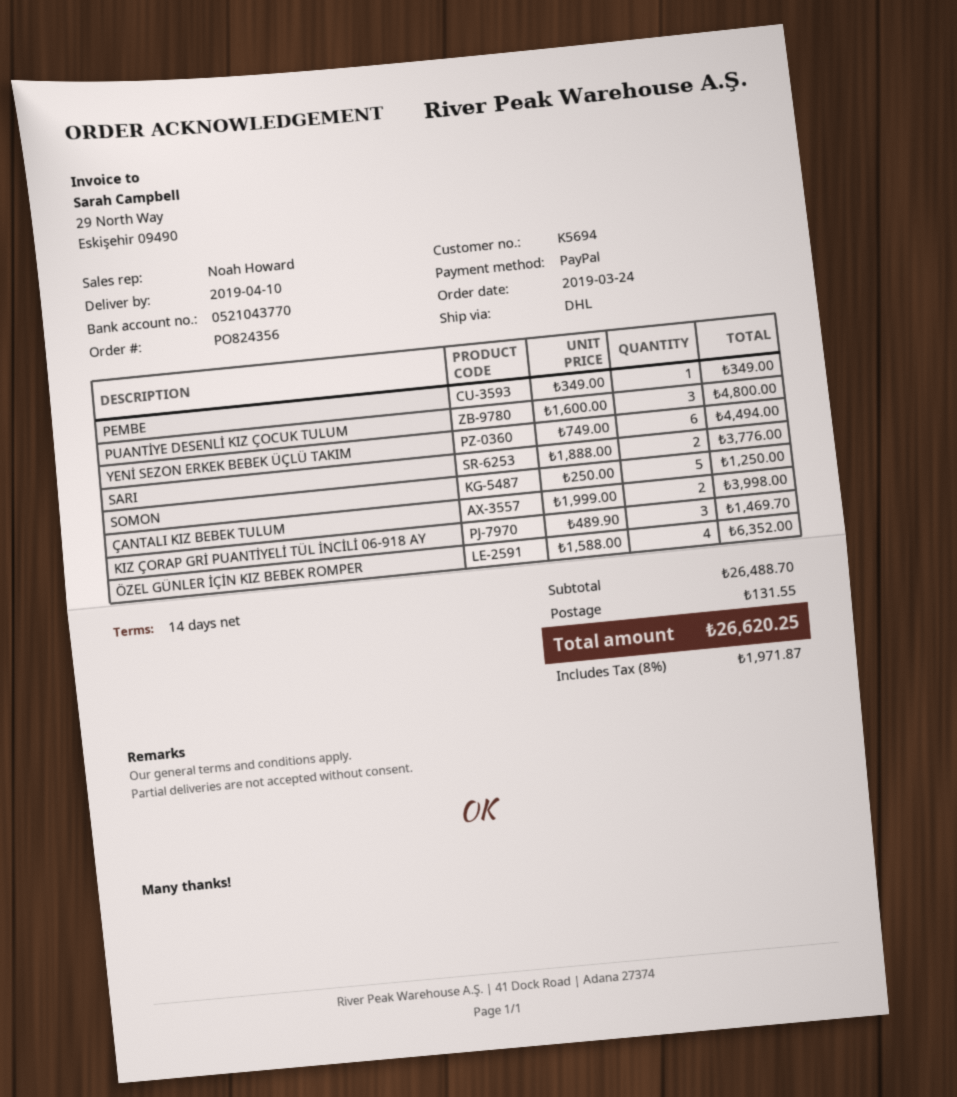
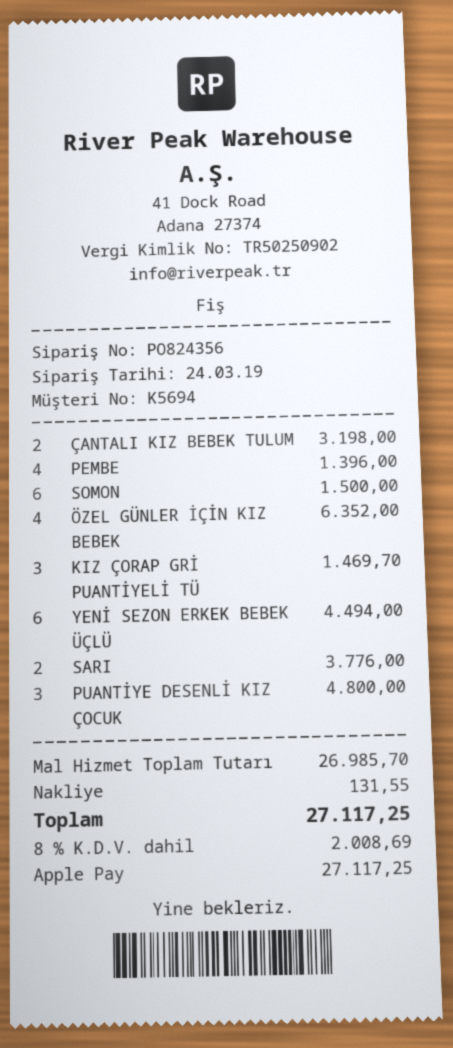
payment method: PayPal -> Apple Pay
PEMBE: 1 for 349.00 -> 4 for 1396.00
SOMON: 5 for 1250.00 -> 6 for 1500.00
ÇANTALI KIZ BEBEK TULUM: 2 for 3998.00 -> 2 for 3198.00
subtotal: 26488.70 -> 26985.70
tax: 8% = 1971.87 -> 8% = 2008.69
total: 26620.25 -> 27117.25

